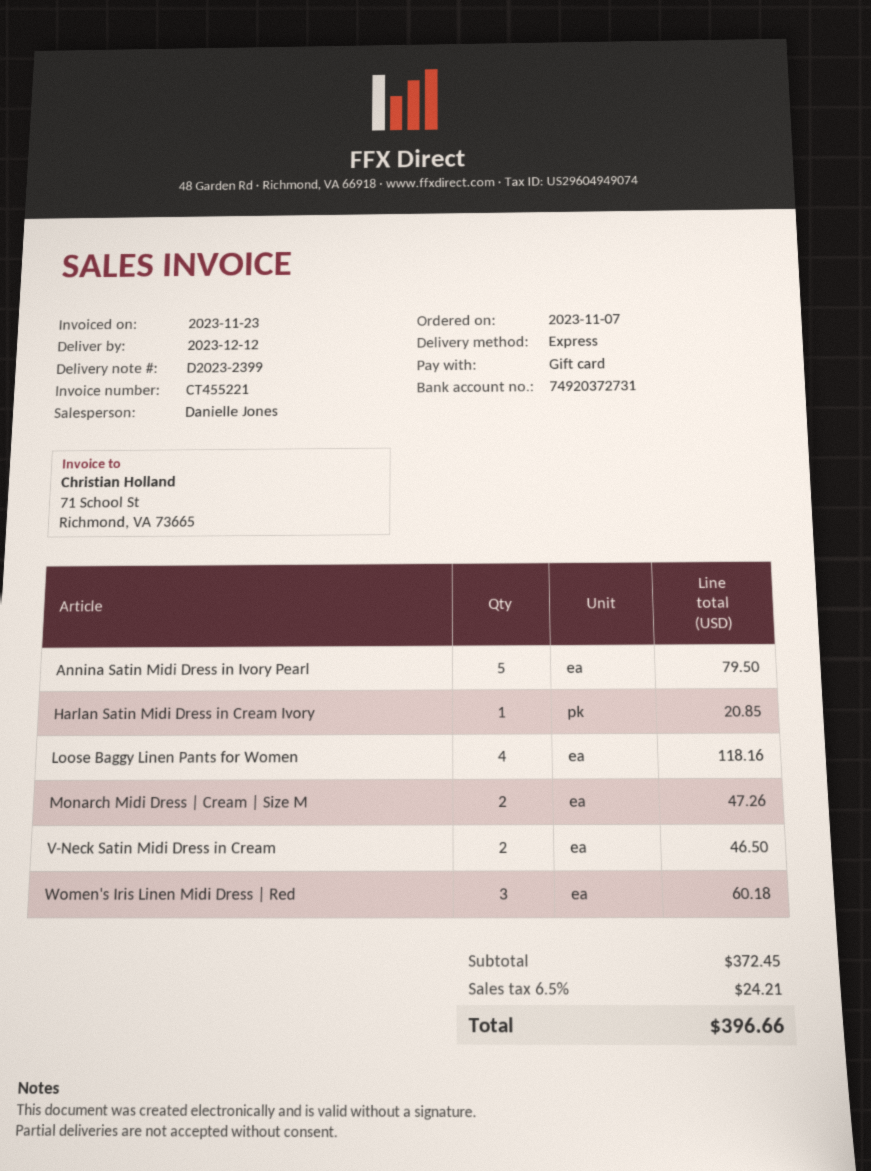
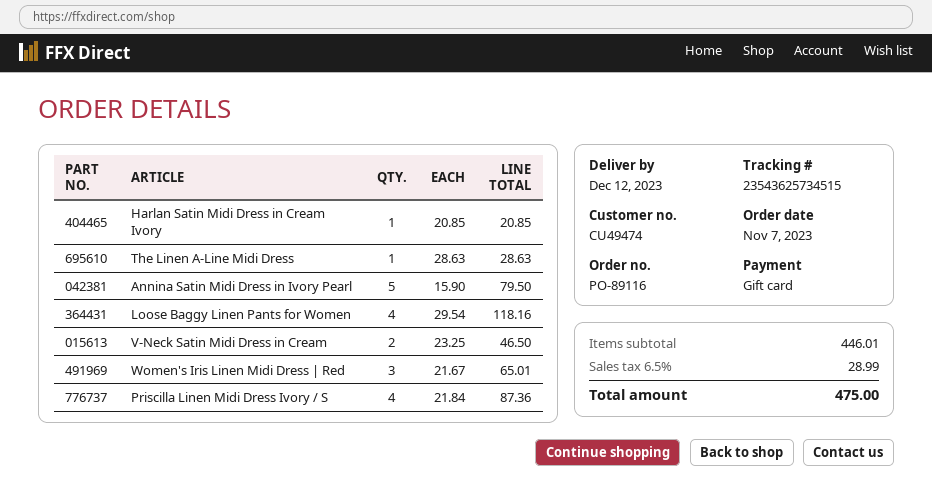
Monarch Midi Dress | Cream | Size M: 2 for 47.26 -> none
Women's Iris Linen Midi Dress | Red: 3 for 60.18 -> 3 for 65.01
The Linen A-Line Midi Dress: none -> 1 for 28.63
Priscilla Linen Midi Dress Ivory / S: none -> 4 for 87.36
subtotal: 372.45 -> 446.01
tax: 6.5% = 24.21 -> 6.5% = 28.99
total: 396.66 -> 475.00

